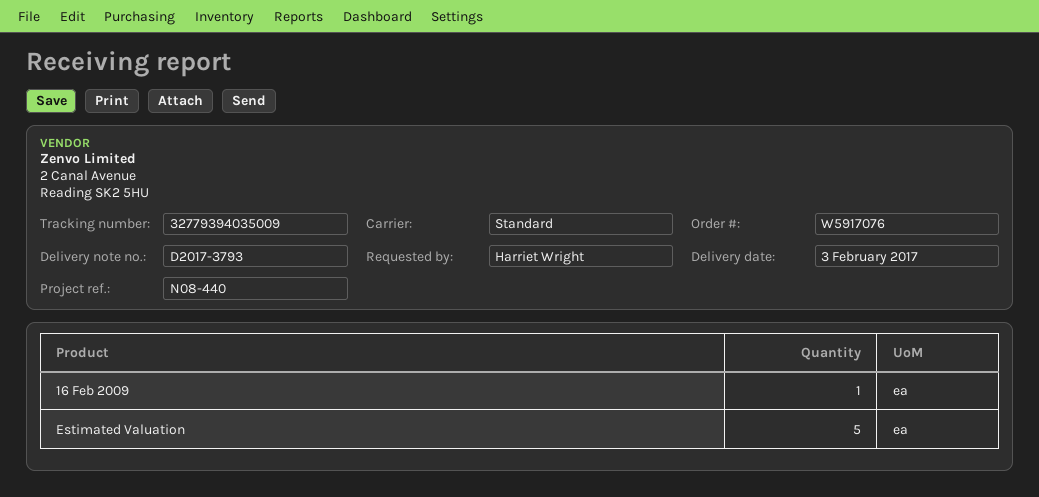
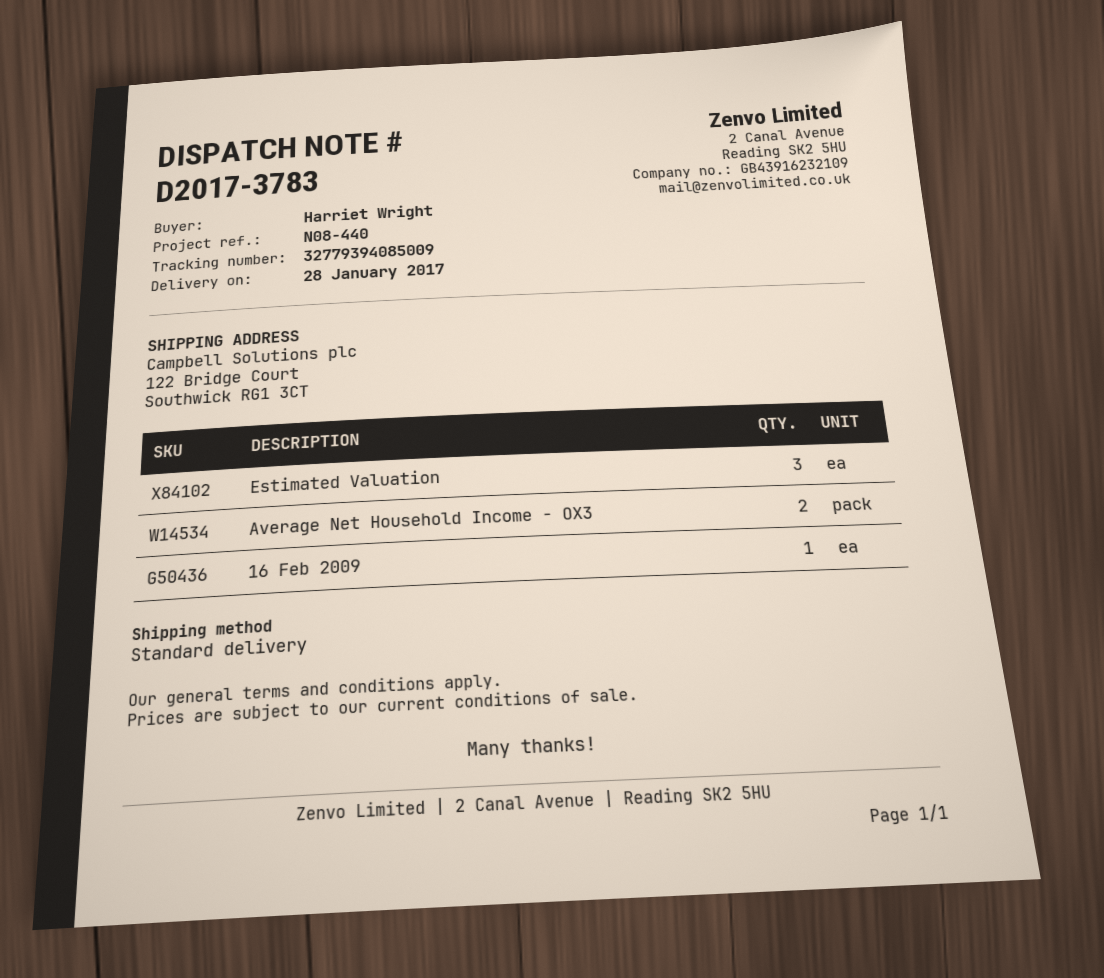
delivery note number: D2017-3793 -> D2017-3783
delivery date: 2017-02-03 -> 2017-01-28
tracking number: 32779394035009 -> 32779394085009
Estimated Valuation: 5 -> 3
Average Net Household Income - OX3: none -> 2

